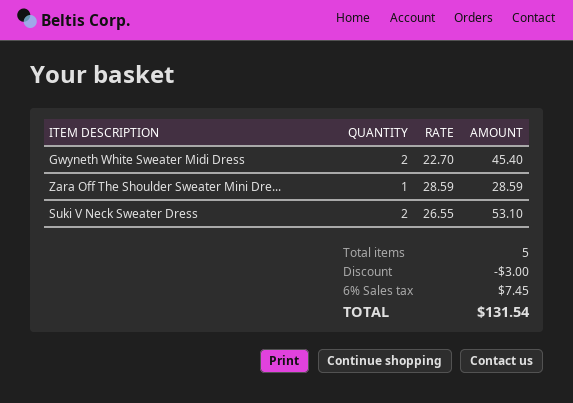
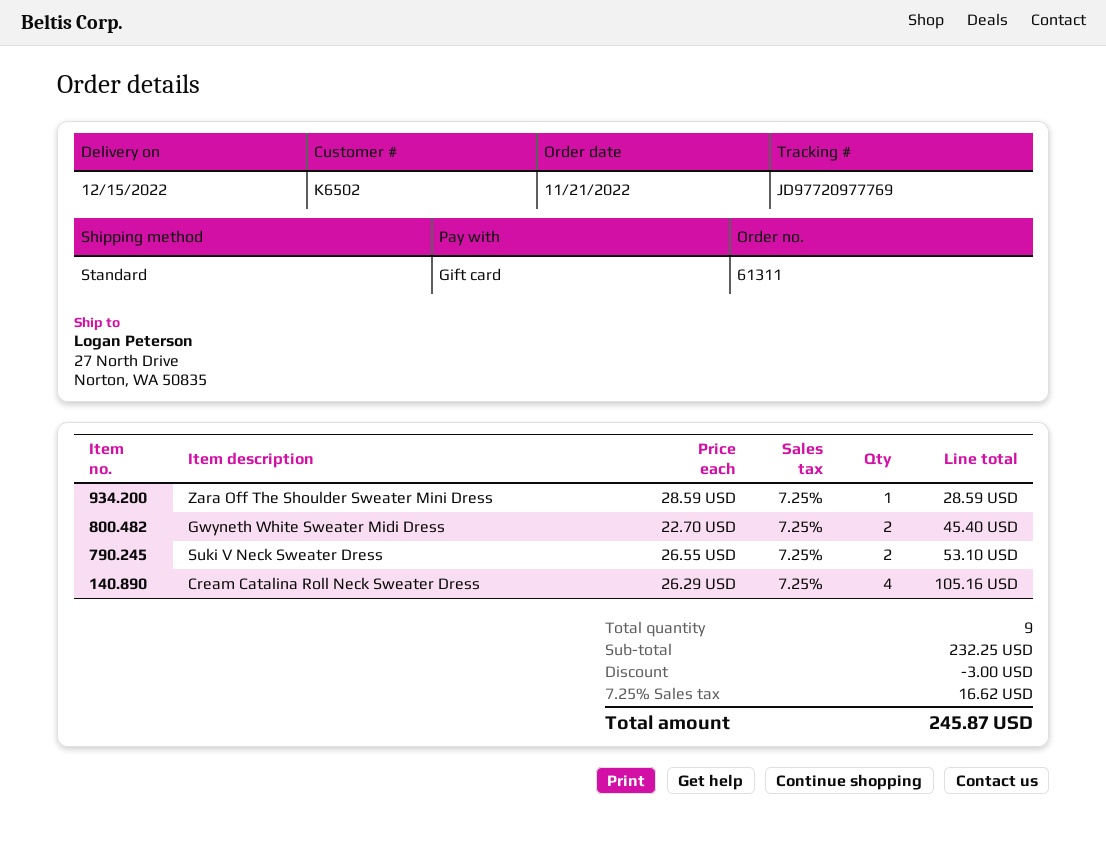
Cream Catalina Roll Neck Sweater Dress: none -> 4 x 26.29 = 105.16
total quantity: 5 -> 9
tax: 6% = 7.45 -> 7.25% = 16.62
total: 131.54 -> 245.87

